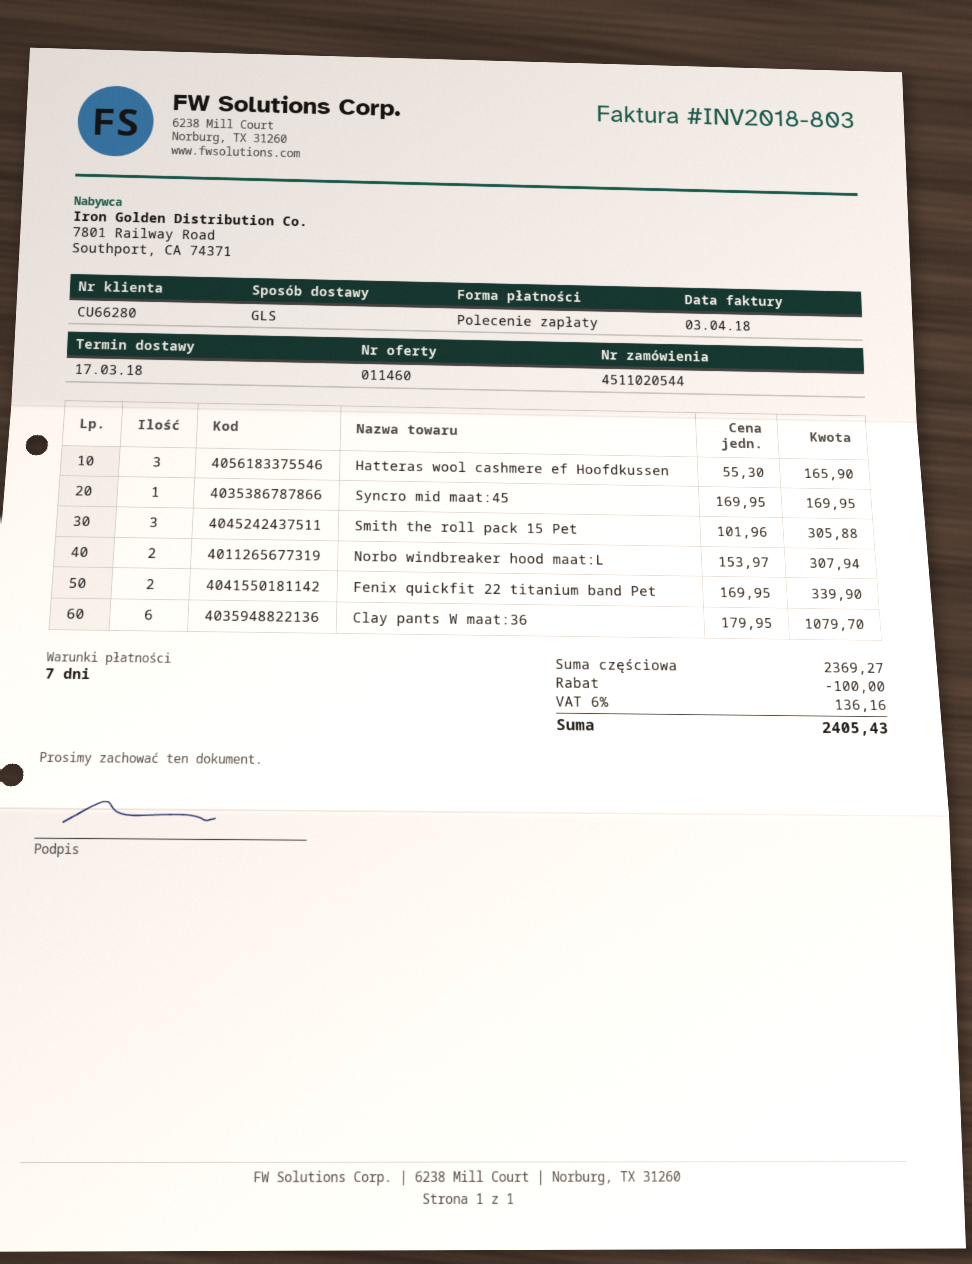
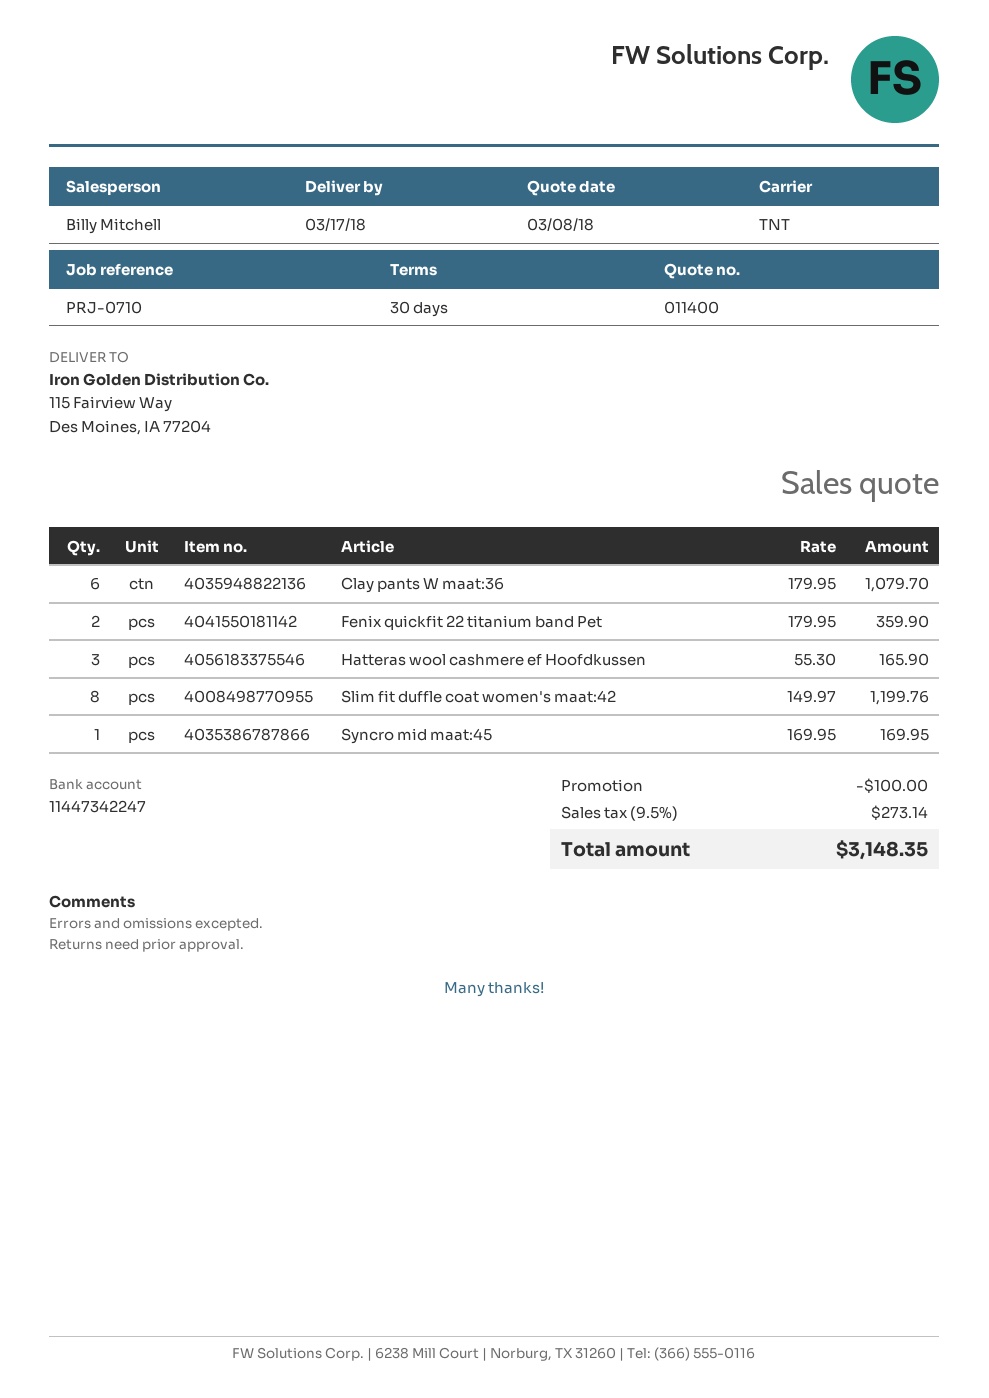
quote number: 011460 -> 011400
payment terms: 7 days -> 30 days
shipping method: GLS -> TNT
Smith the roll pack 15 Pet: 3 x 101.96 = 305.88 -> none
Norbo windbreaker hood maat:L: 2 x 153.97 = 307.94 -> none
Fenix quickfit 22 titanium band Pet: 2 x 169.95 = 339.90 -> 2 x 179.95 = 359.90
Slim fit duffle coat women's maat:42: none -> 8 x 149.97 = 1199.76
tax: 6% = 136.16 -> 9.5% = 273.14
total: 2405.43 -> 3148.35

